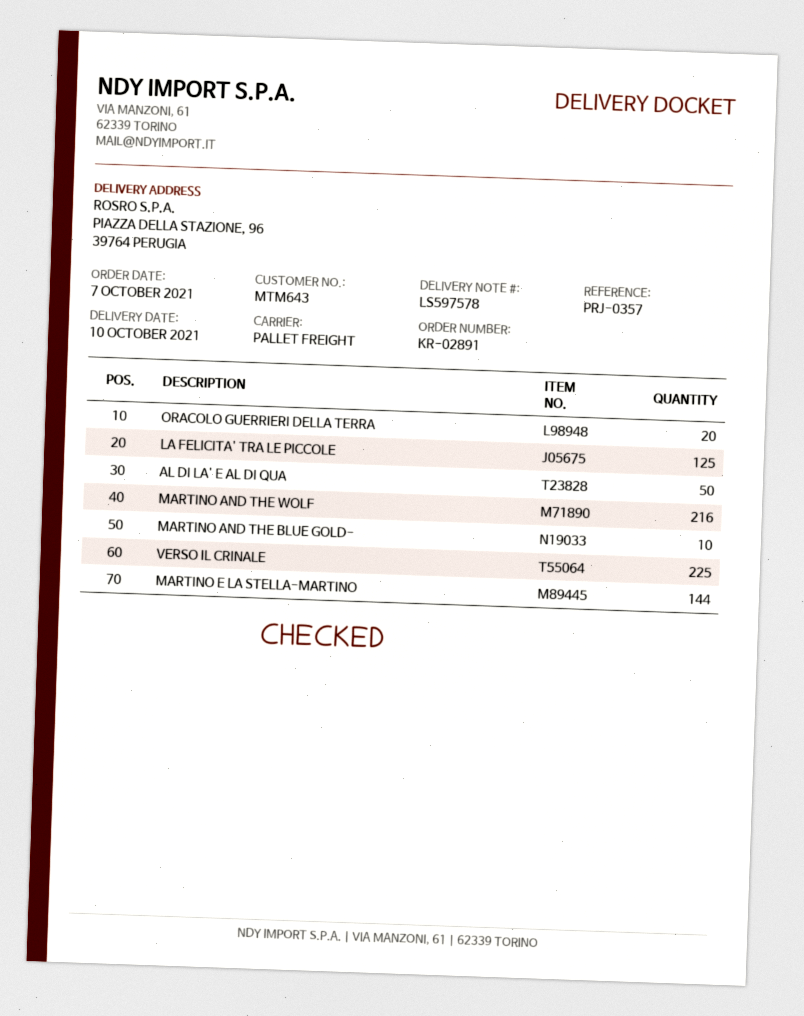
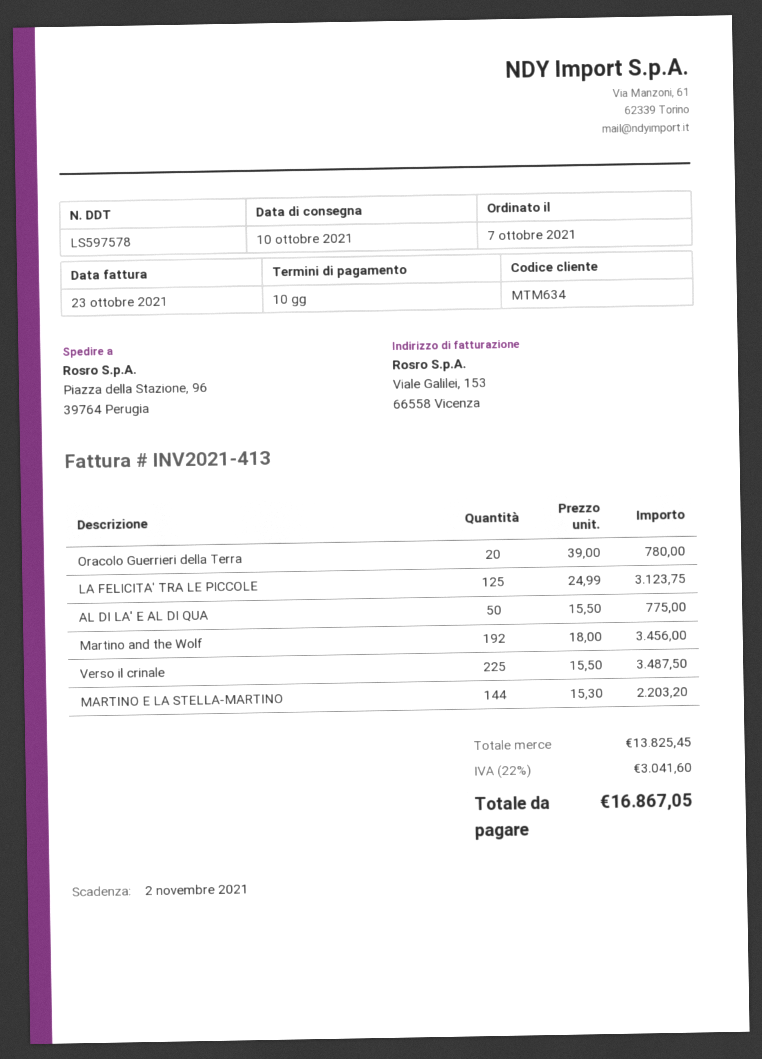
customer number: MTM643 -> MTM634
MARTINO AND THE WOLF: 216 -> 192
MARTINO AND THE BLUE GOLD-: 10 -> none

